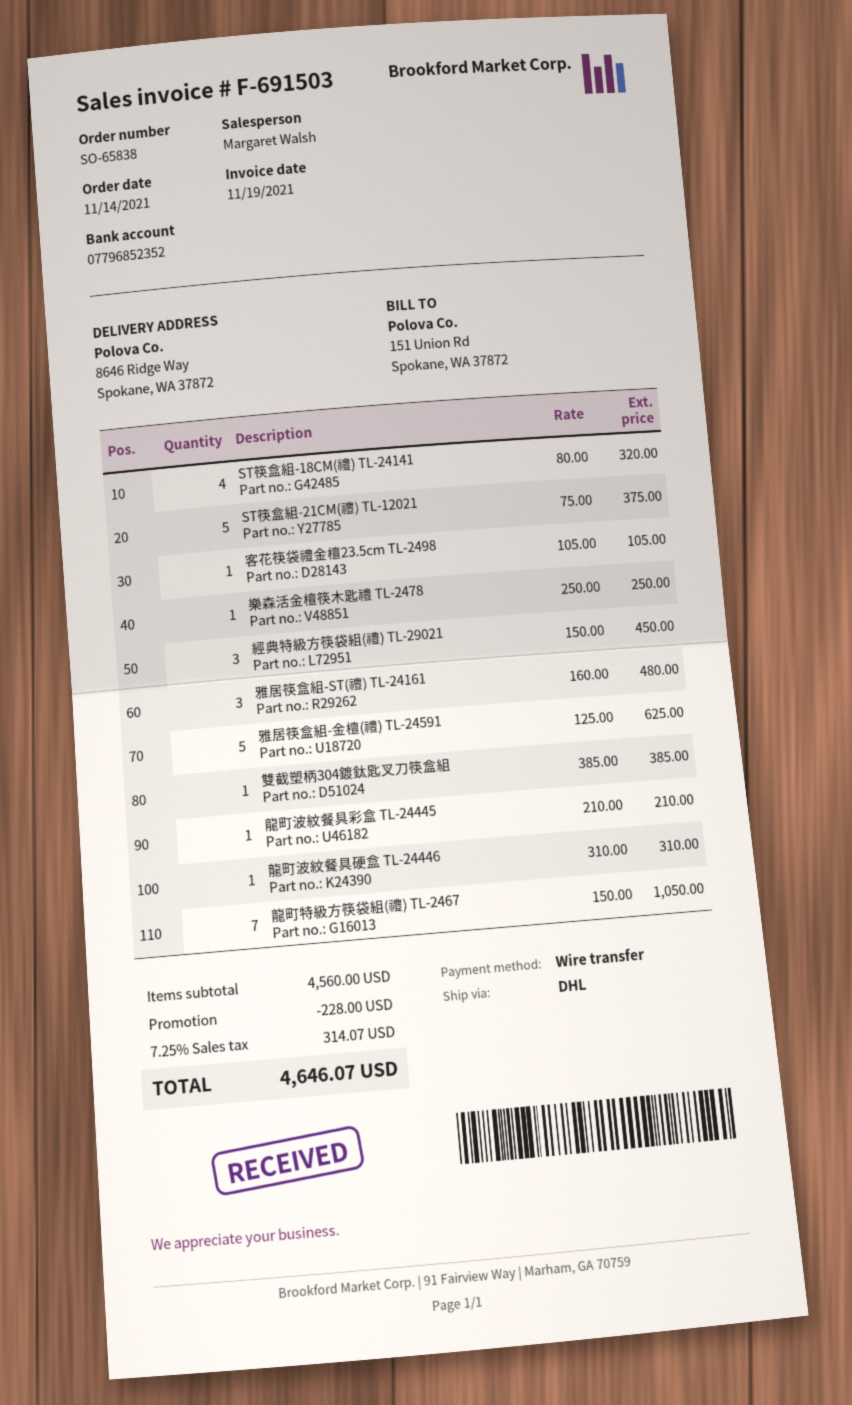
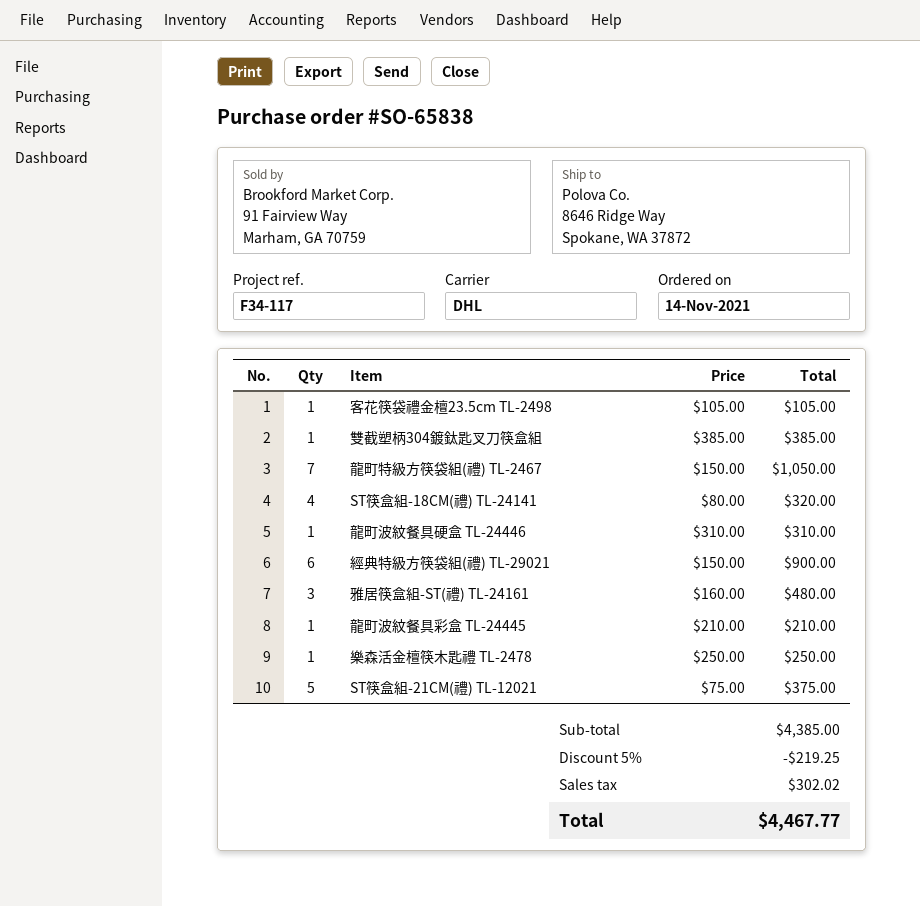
經典特級方筷袋組(禮) TL-29021: 3 x 150.00 = 450.00 -> 6 x 150.00 = 900.00
雅居筷盒組-金檀(禮) TL-24591: 5 x 125.00 = 625.00 -> none
subtotal: 4560.00 -> 4385.00
discount: 228.00 -> 219.25
tax: 314.07 -> 302.02
total: 4646.07 -> 4467.77

